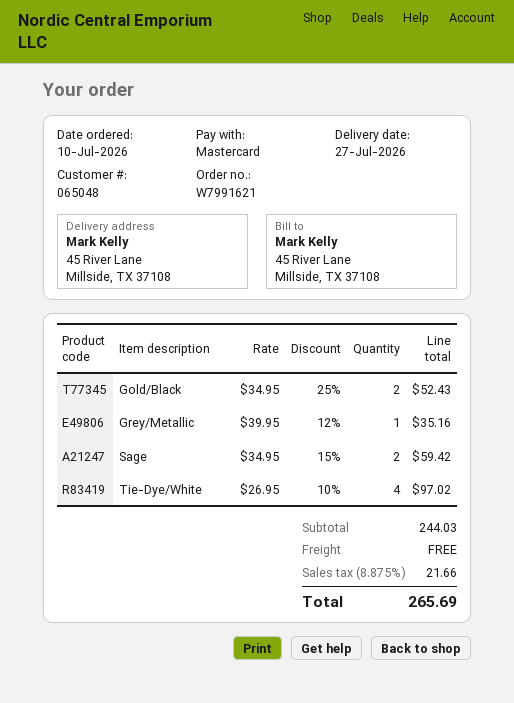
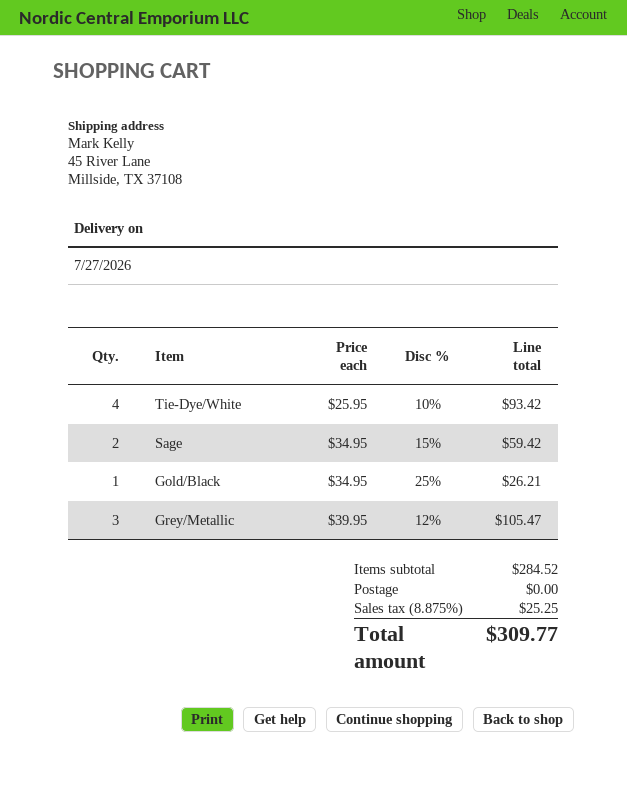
Gold/Black: 2 x 34.95 - 25% = 52.43 -> 1 x 34.95 - 25% = 26.21
Grey/Metallic: 1 x 39.95 - 12% = 35.16 -> 3 x 39.95 - 12% = 105.47
Tie-Dye/White: 4 x 26.95 - 10% = 97.02 -> 4 x 25.95 - 10% = 93.42
subtotal: 244.03 -> 284.52
tax: 8.875% = 21.66 -> 8.875% = 25.25
total: 265.69 -> 309.77

